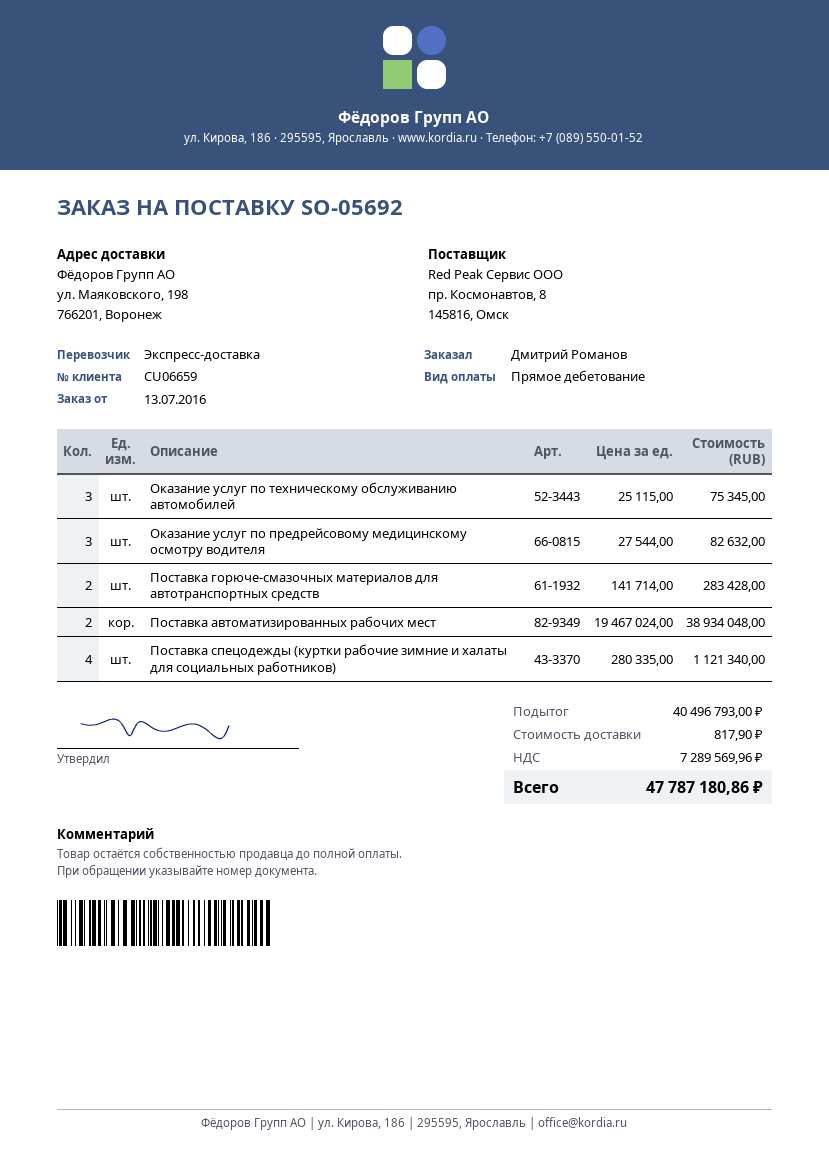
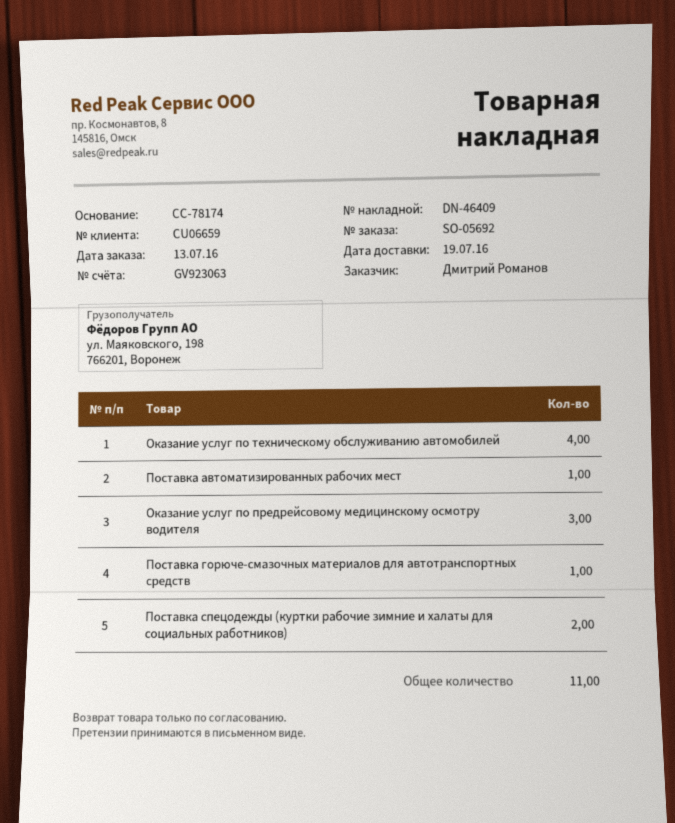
Оказание услуг по техническому обслуживанию автомобилей: 3 -> 4
Поставка горюче-смазочных материалов для автотранспортных средств: 2 -> 1
Поставка автоматизированных рабочих мест: 2 -> 1
Поставка спецодежды (куртки рабочие зимние и халаты для социальных работников): 4 -> 2

